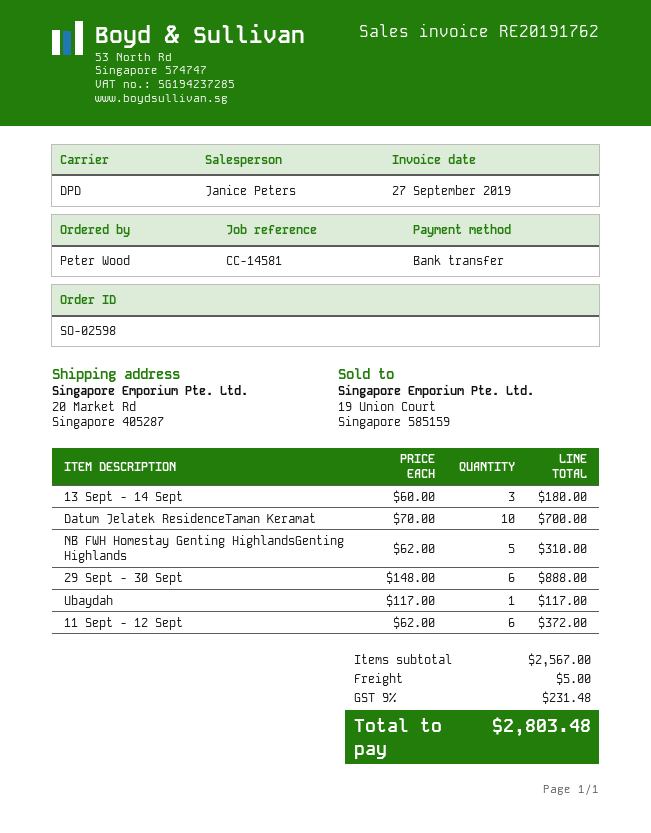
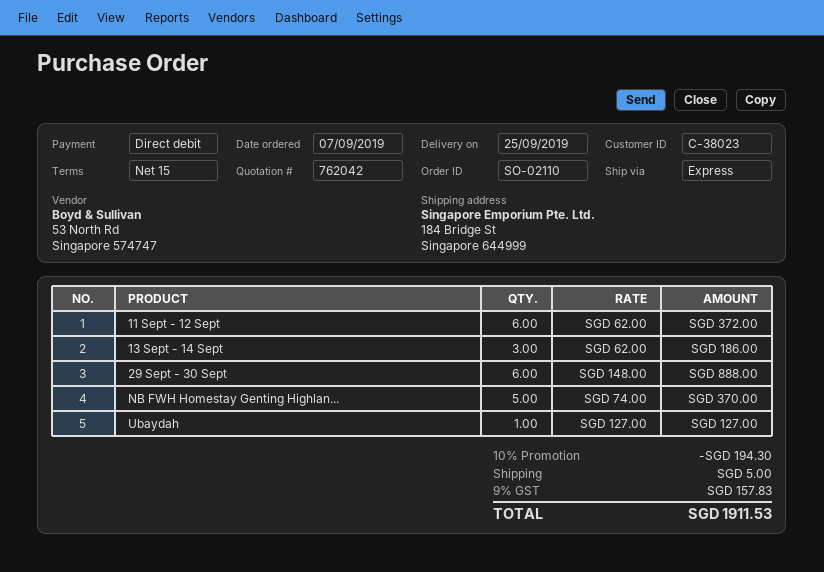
order number: SO-02598 -> SO-02110
payment method: bank transfer -> direct debit
shipping method: DPD -> express
ship to: 20 Market Rd, Singapore 405287 -> 184 Bridge St, Singapore 644999
13 Sept - 14 Sept: 3 x 60.00 = 180.00 -> 3 x 62.00 = 186.00
Datum Jelatek ResidenceTaman Keramat: 10 x 70.00 = 700.00 -> none
NB FWH Homestay Genting HighlandsGenting Highlands: 5 x 62.00 = 310.00 -> 5 x 74.00 = 370.00
Ubaydah: 1 x 117.00 = 117.00 -> 1 x 127.00 = 127.00
discount: none -> 10% = 194.30
tax: 9% = 231.48 -> 9% = 157.83
total: 2803.48 -> 1911.53

